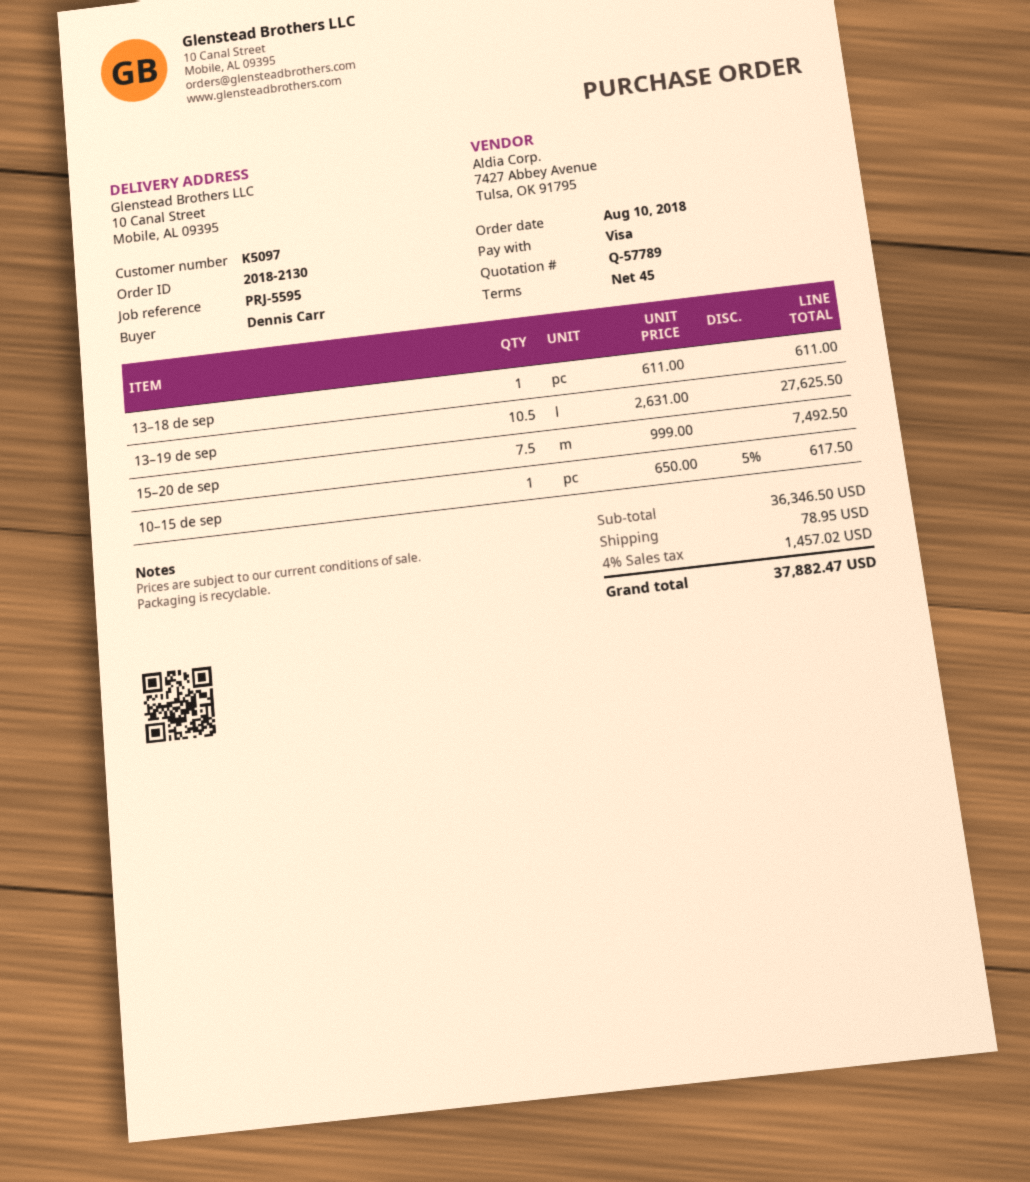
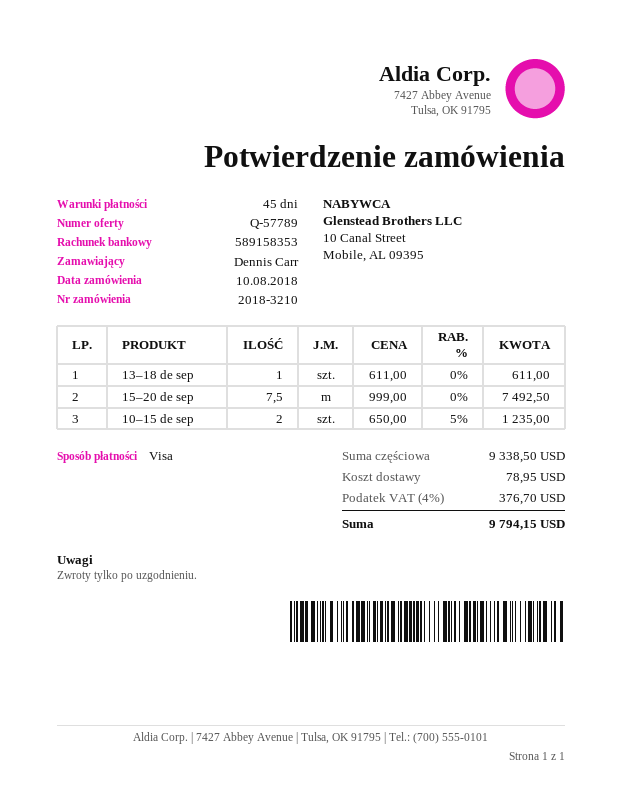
order number: 2018-2130 -> 2018-3210
13–19 de sep: 10.5 x 2631.00 = 27625.50 -> none
10–15 de sep: 1 x 650.00 - 5% = 617.50 -> 2 x 650.00 - 5% = 1235.00
subtotal: 36346.50 -> 9338.50
tax: 4% = 1457.02 -> 4% = 376.70
total: 37882.47 -> 9794.15

